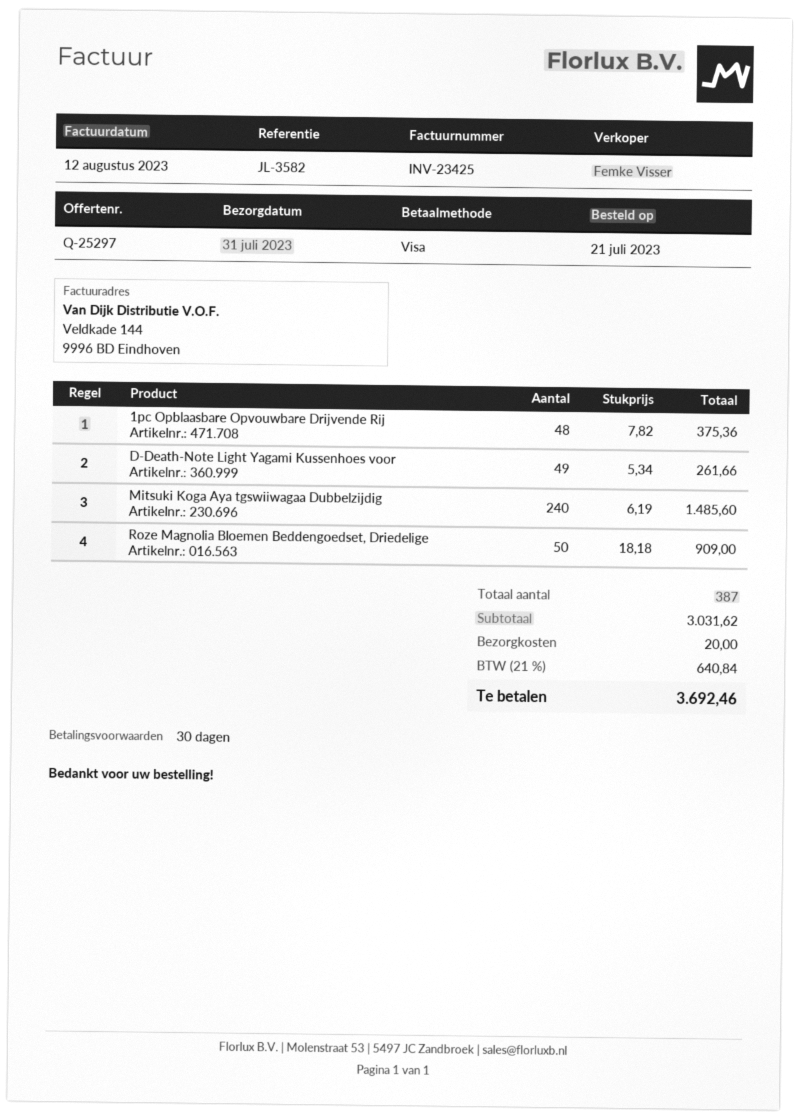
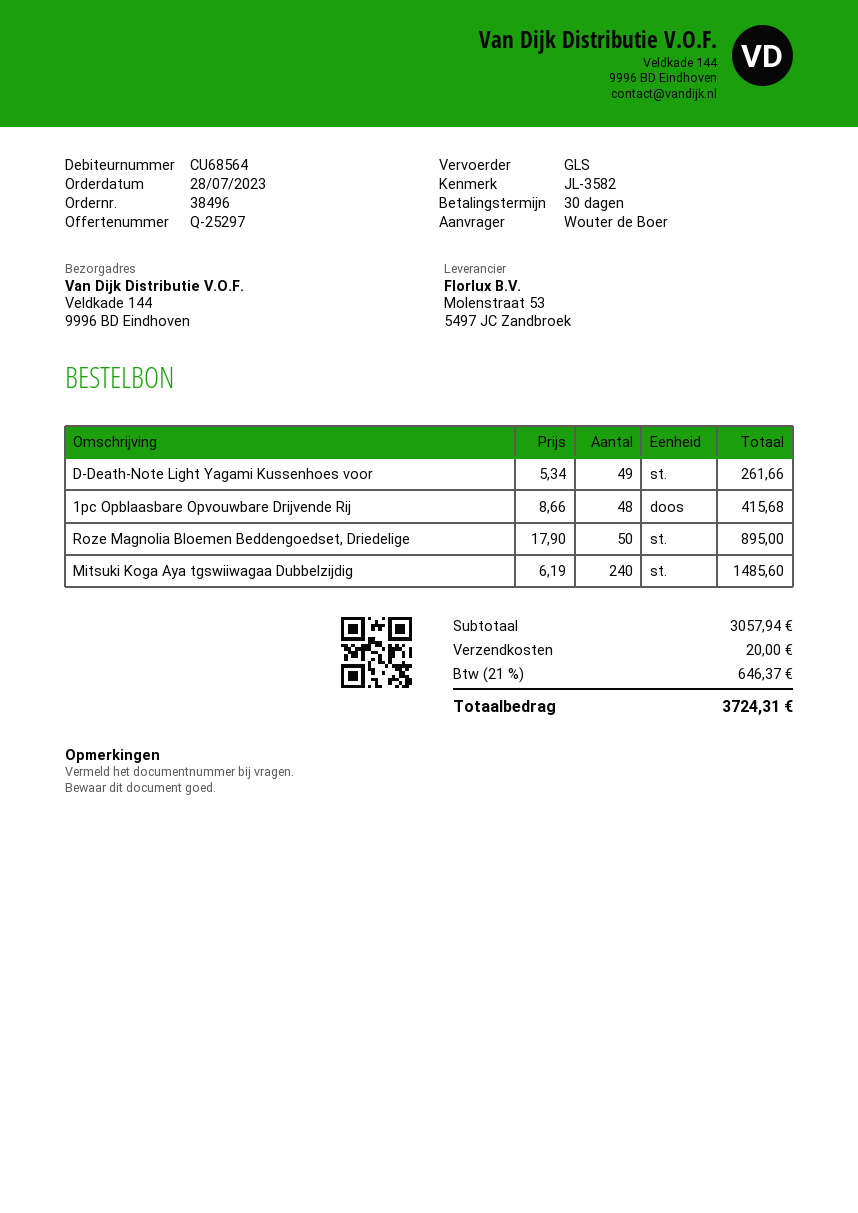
order date: 2023-07-21 -> 2023-07-28
1pc Opblaasbare Opvouwbare Drijvende Rij: 48 x 7.82 = 375.36 -> 48 x 8.66 = 415.68
Roze Magnolia Bloemen Beddengoedset, Driedelige: 50 x 18.18 = 909.00 -> 50 x 17.90 = 895.00
subtotal: 3031.62 -> 3057.94
tax: 21% = 640.84 -> 21% = 646.37
total: 3692.46 -> 3724.31

